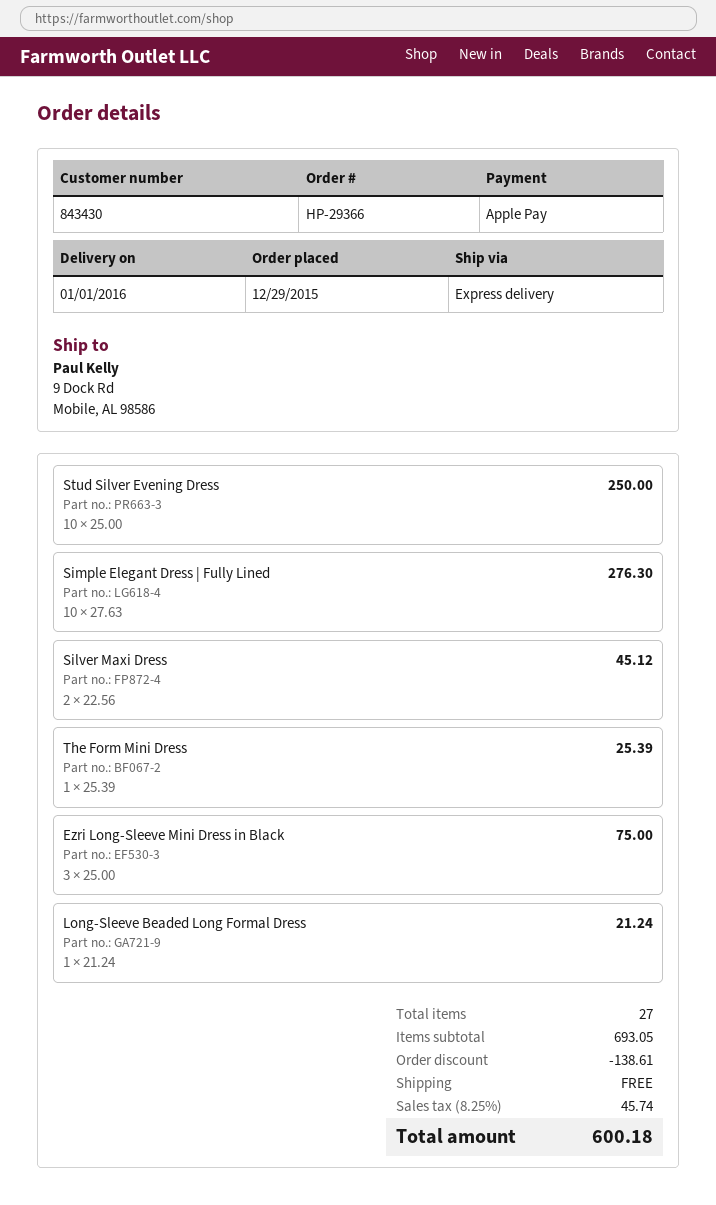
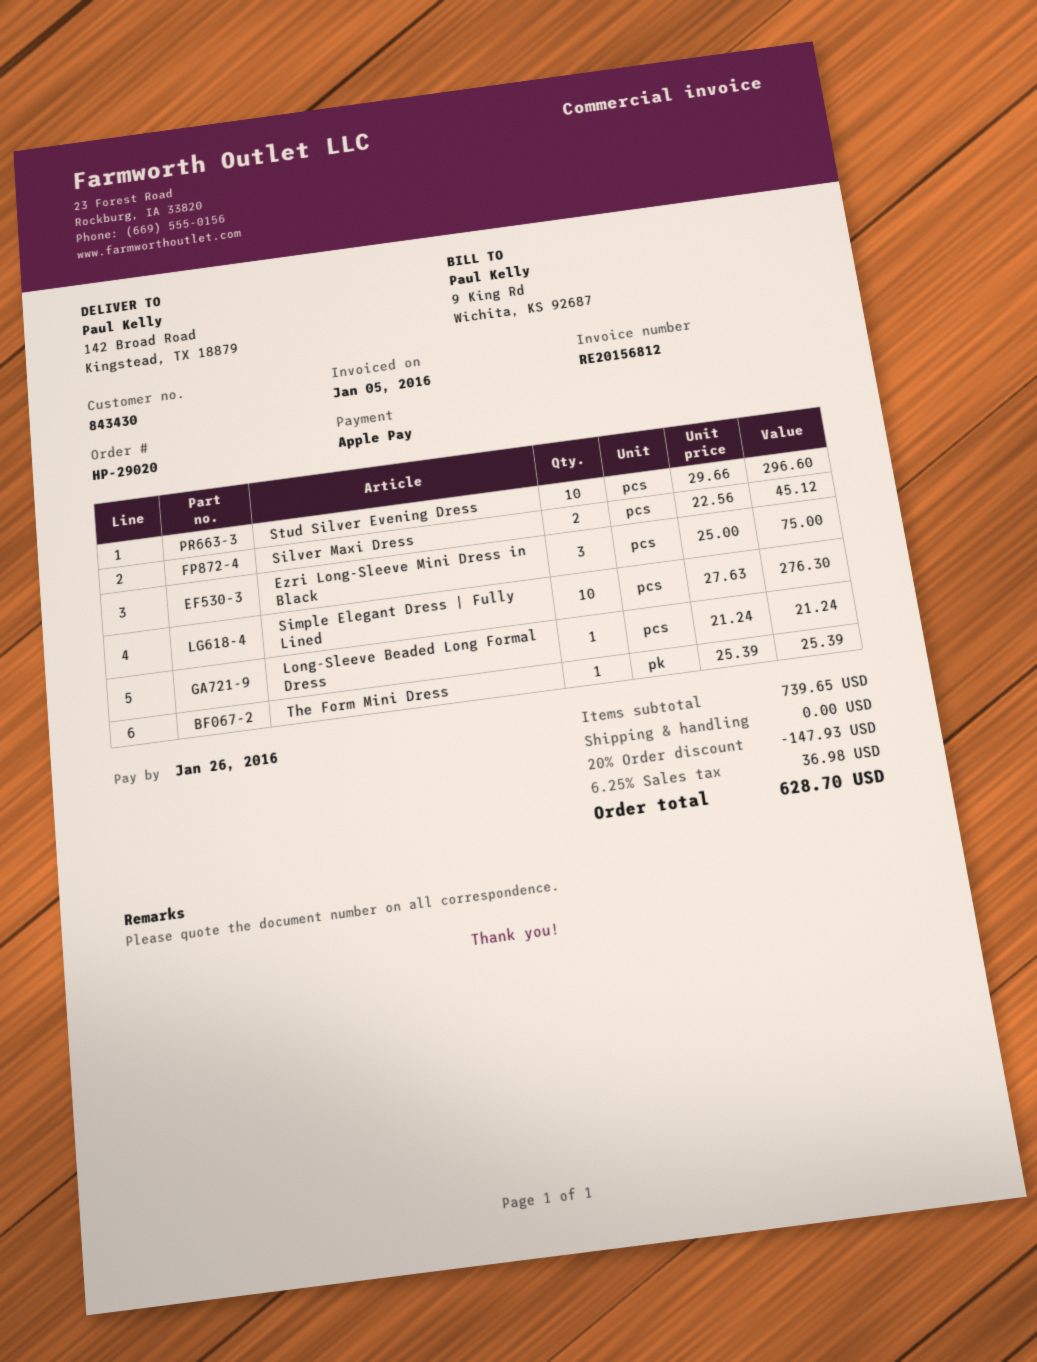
order number: HP-29366 -> HP-29020
ship to: 9 Dock Rd, Mobile, AL 98586 -> 142 Broad Road, Kingstead, TX 18879
Stud Silver Evening Dress: 10 x 25.00 = 250.00 -> 10 x 29.66 = 296.60
subtotal: 693.05 -> 739.65
discount: 138.61 -> 147.93
tax: 8.25% = 45.74 -> 6.25% = 36.98
total: 600.18 -> 628.70

